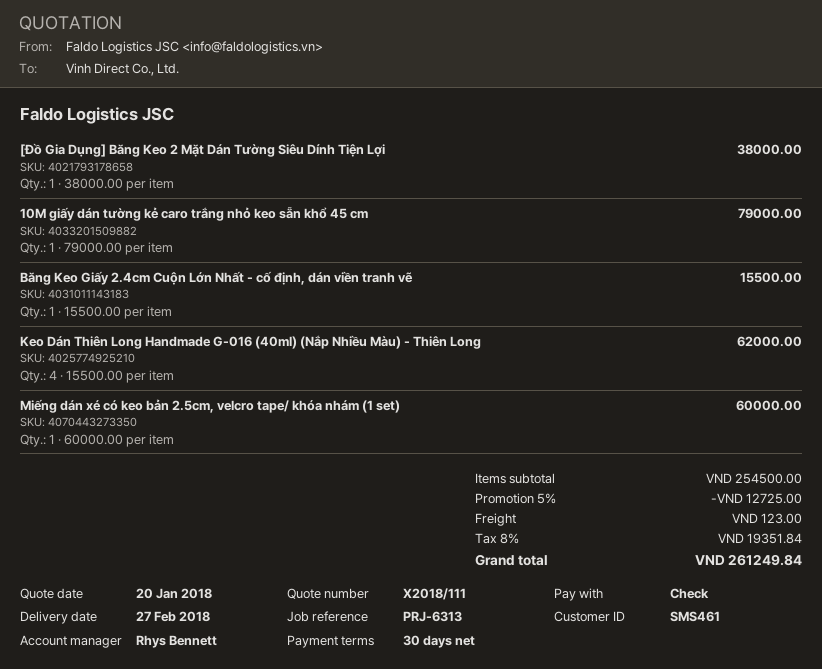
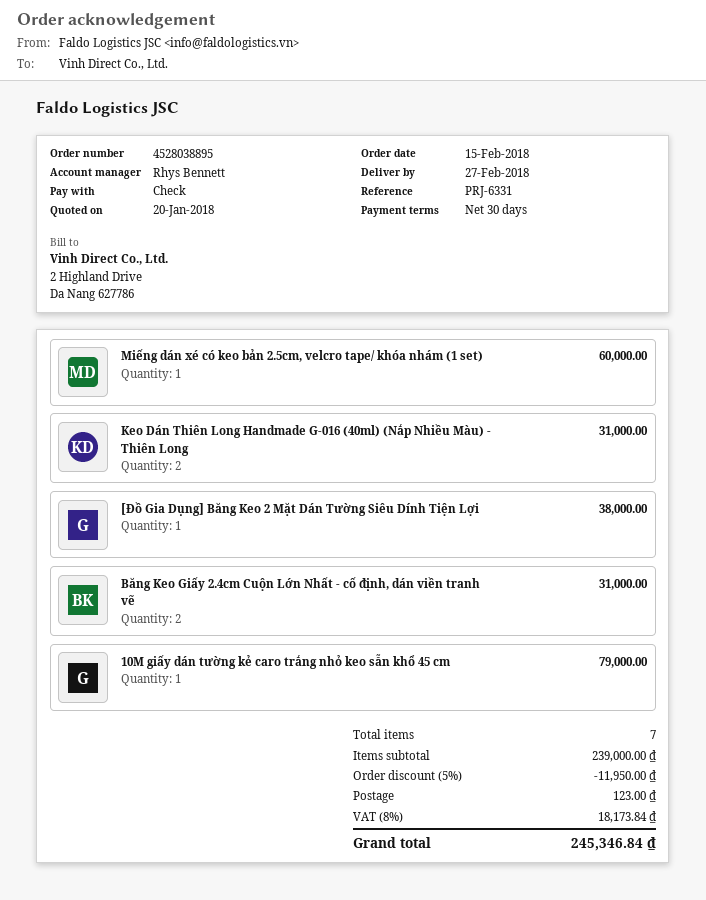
reference: PRJ-6313 -> PRJ-6331
Băng Keo Giấy 2.4cm Cuộn Lớn Nhất - cố định, dán viền tranh vẽ: 1 for 15500.00 -> 2 for 31000.00
Keo Dán Thiên Long Handmade G-016 (40ml) (Nắp Nhiều Màu) - Thiên Long: 4 for 62000.00 -> 2 for 31000.00
subtotal: 254500.00 -> 239000.00
discount: 5% = 12725.00 -> 5% = 11950.00
tax: 8% = 19351.84 -> 8% = 18173.84
total: 261249.84 -> 245346.84

